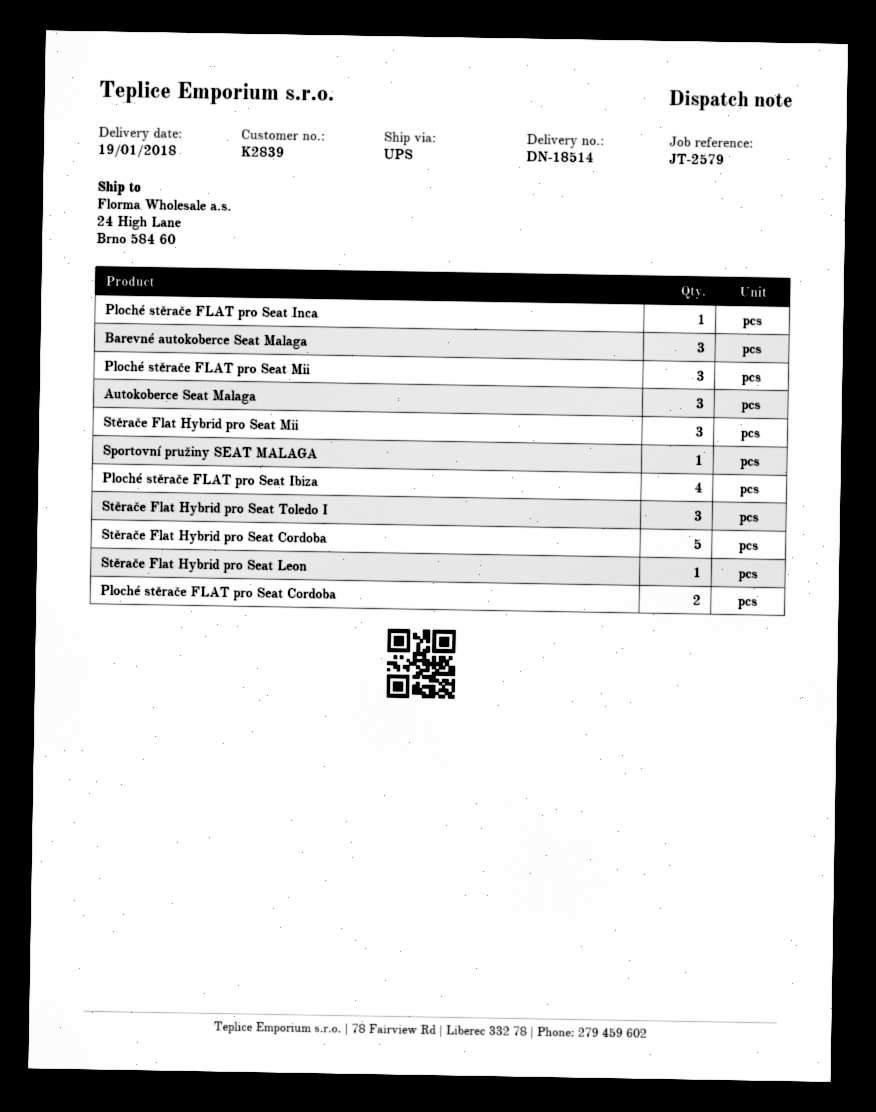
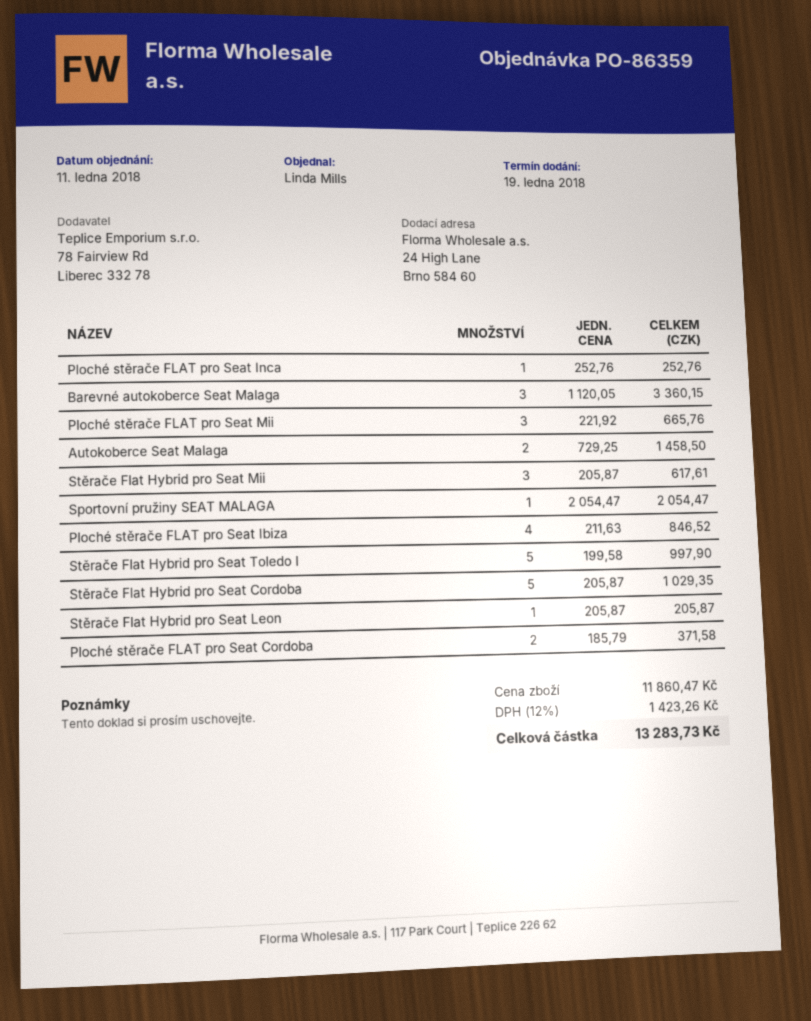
Autokoberce Seat Malaga: 3 -> 2
Stěrače Flat Hybrid pro Seat Toledo I: 3 -> 5

